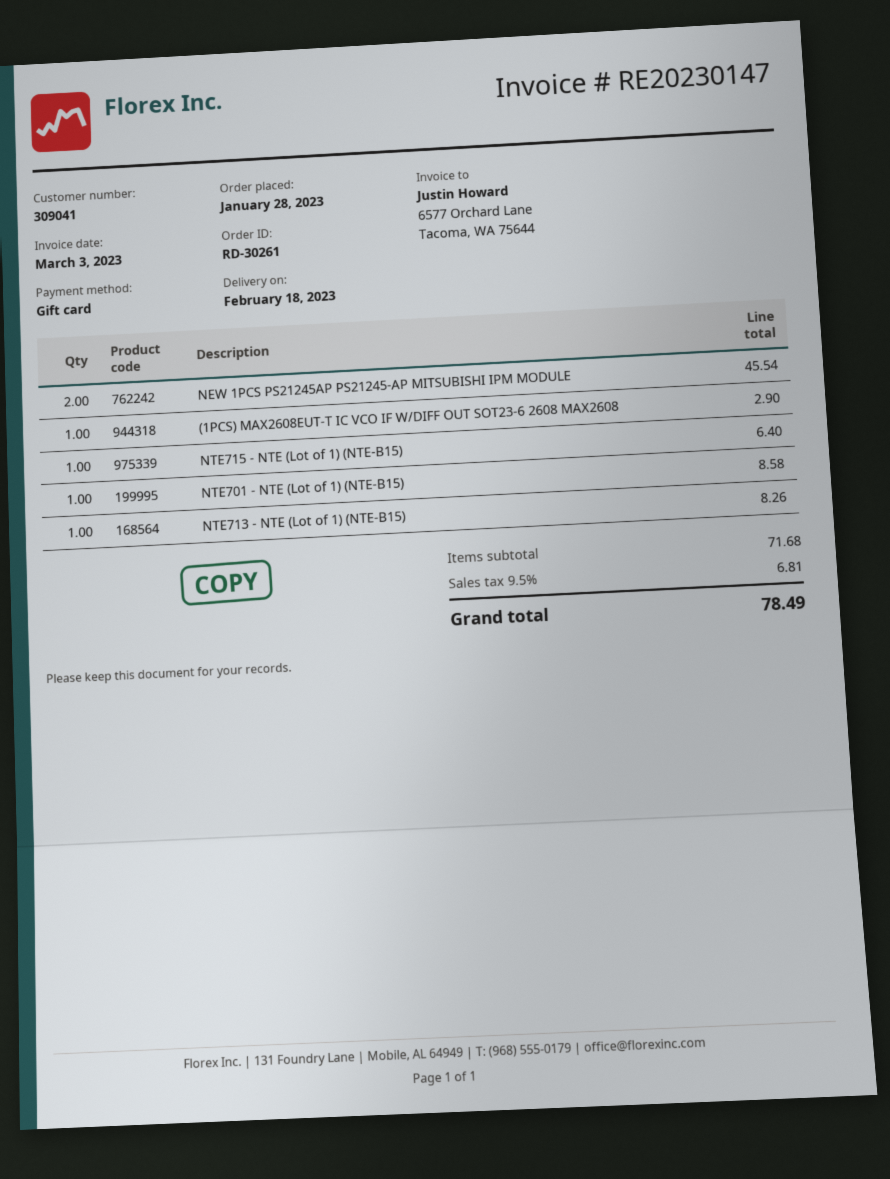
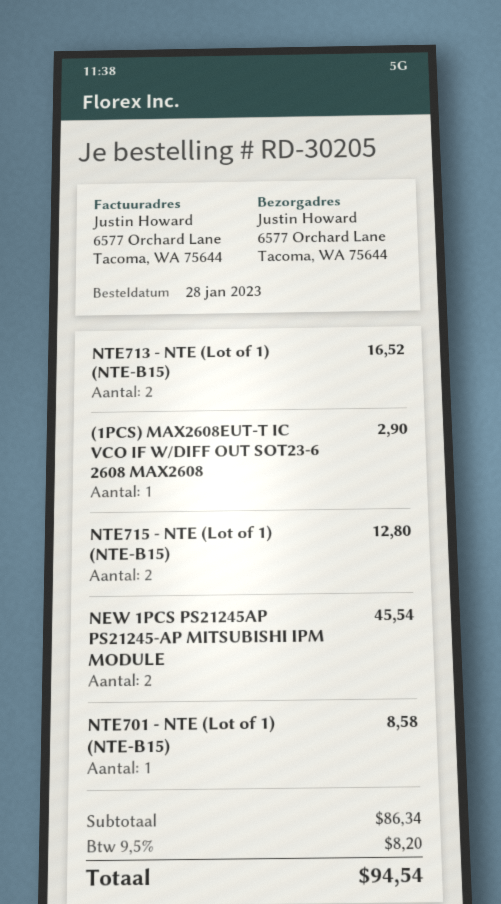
order number: RD-30261 -> RD-30205
NTE715 - NTE (Lot of 1) (NTE-B15): 1 for 6.40 -> 2 for 12.80
NTE713 - NTE (Lot of 1) (NTE-B15): 1 for 8.26 -> 2 for 16.52
subtotal: 71.68 -> 86.34
tax: 9.5% = 6.81 -> 9.5% = 8.20
total: 78.49 -> 94.54

